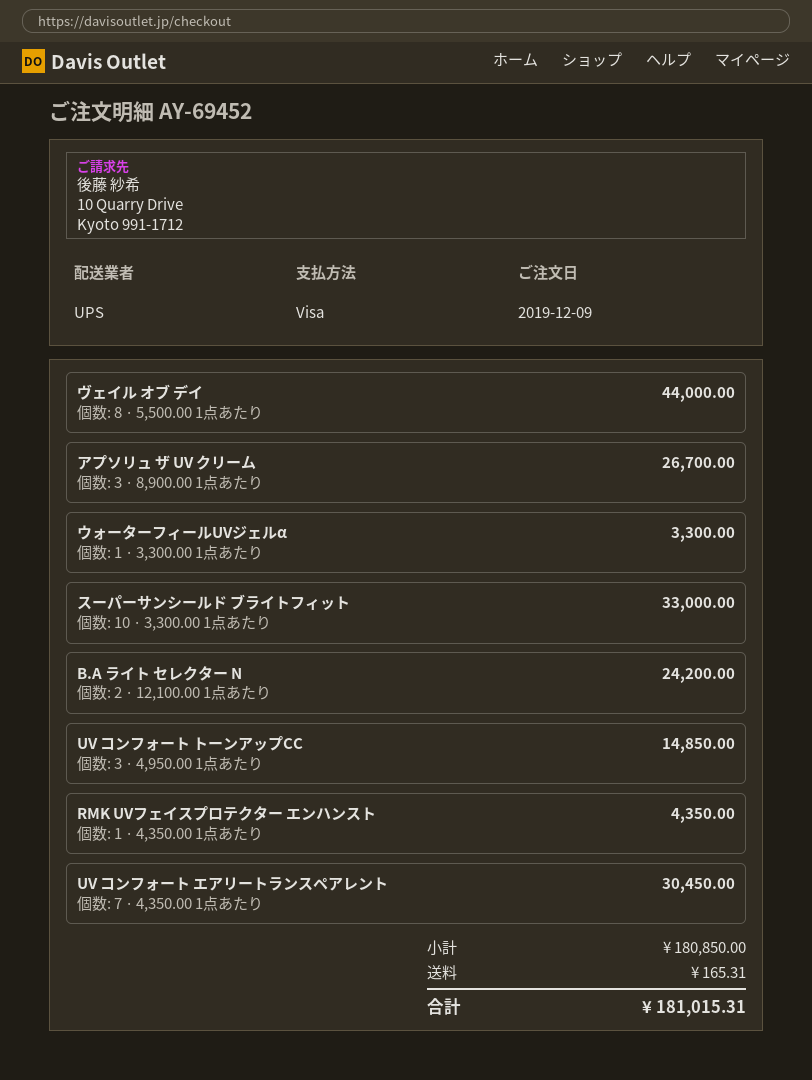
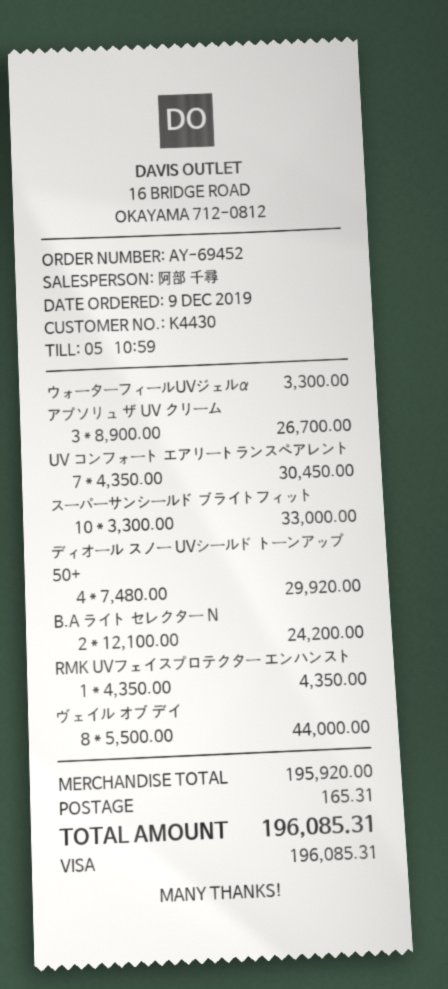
UV コンフォート トーンアップCC: 3 x 4950.00 = 14850.00 -> none
ディオール スノー UVシールド トーンアップ 50+: none -> 4 x 7480.00 = 29920.00
subtotal: 180850.00 -> 195920.00
total: 181015.31 -> 196085.31

